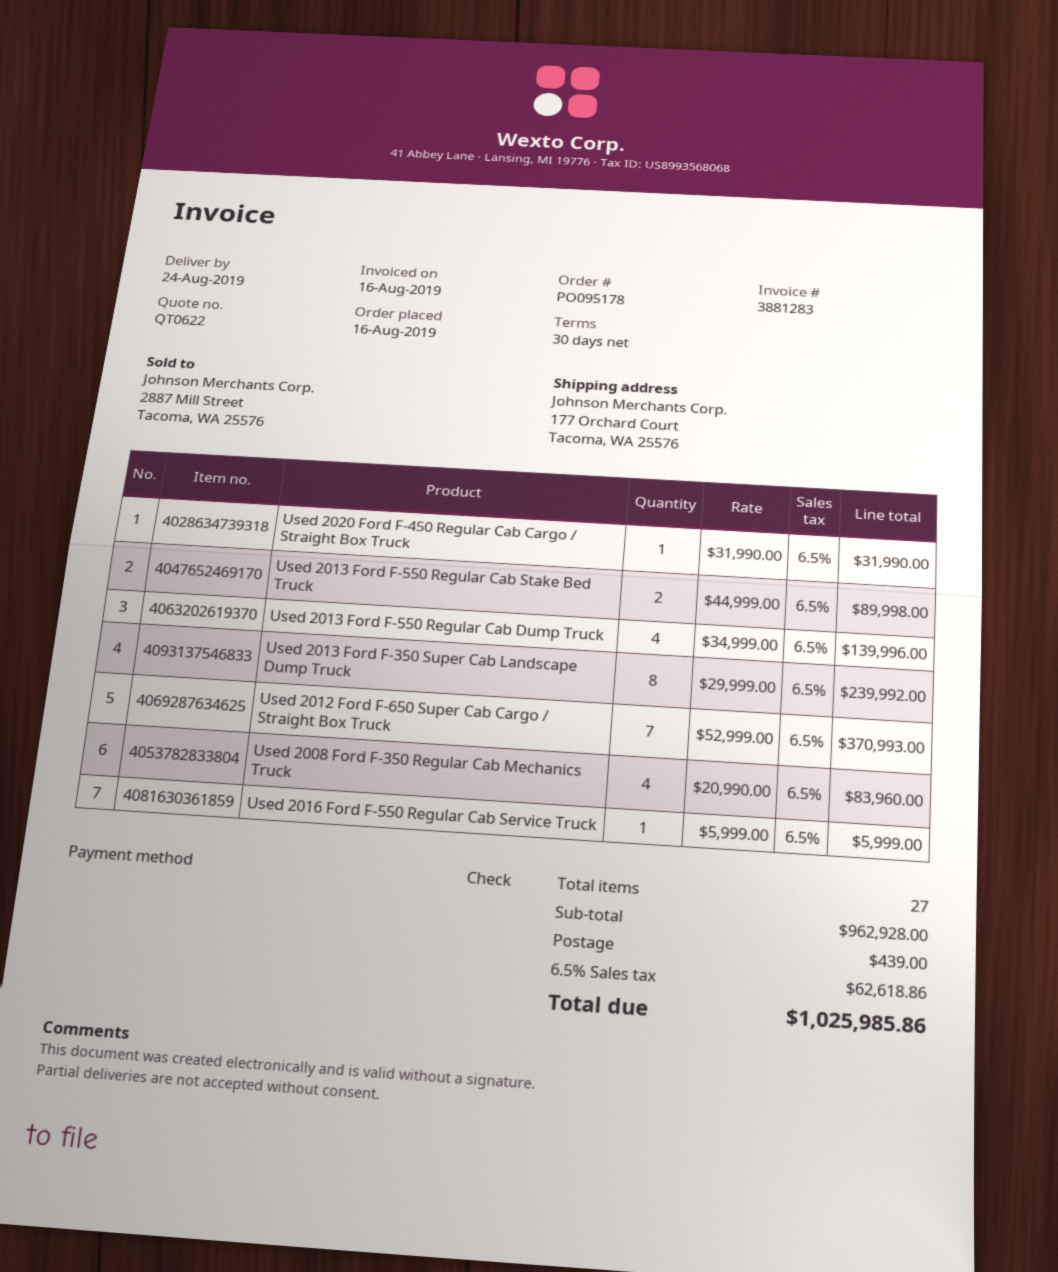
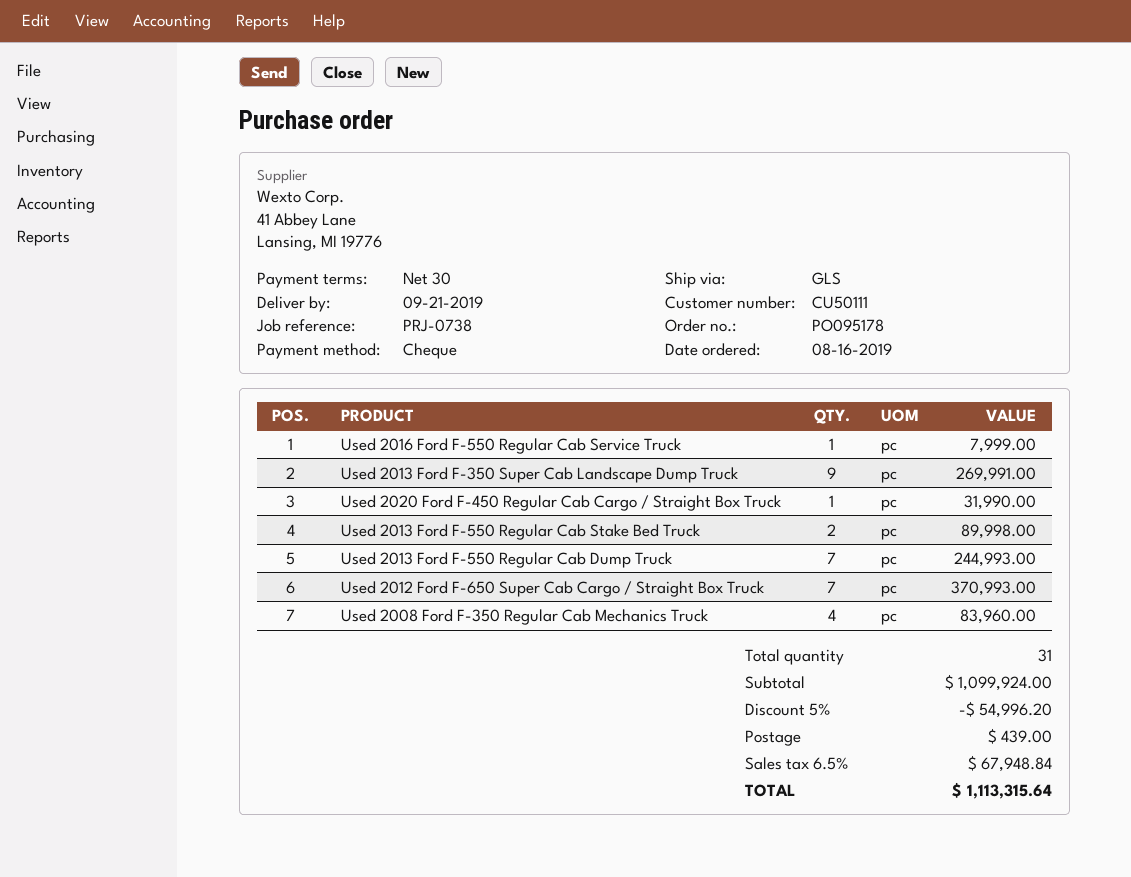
delivery date: 2019-08-24 -> 2019-09-21
Used 2013 Ford F-550 Regular Cab Dump Truck: 4 for 139996.00 -> 7 for 244993.00
Used 2013 Ford F-350 Super Cab Landscape Dump Truck: 8 for 239992.00 -> 9 for 269991.00
Used 2016 Ford F-550 Regular Cab Service Truck: 1 for 5999.00 -> 1 for 7999.00
total quantity: 27 -> 31
subtotal: 962928.00 -> 1099924.00
discount: none -> 5% = 54996.20
tax: 6.5% = 62618.86 -> 6.5% = 67948.84
total: 1025985.86 -> 1113315.64

